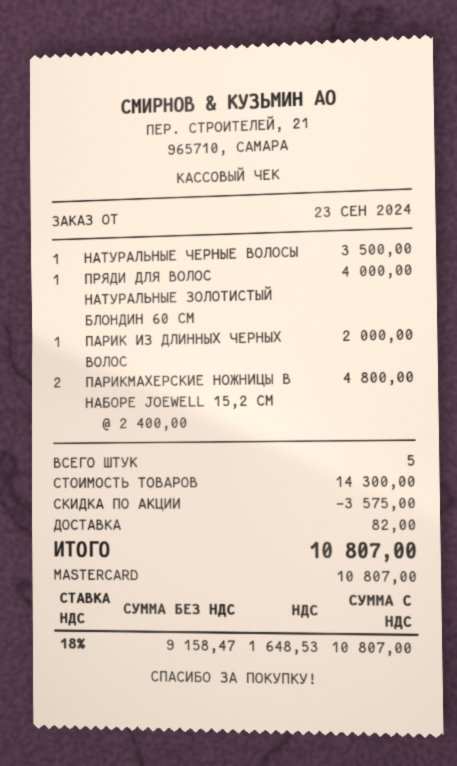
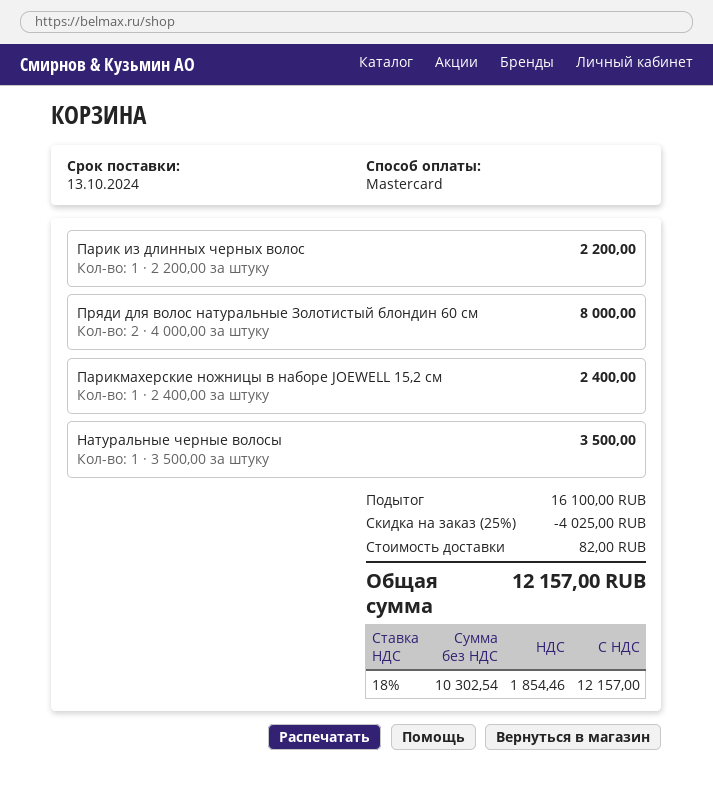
ПРЯДИ ДЛЯ ВОЛОС НАТУРАЛЬНЫЕ ЗОЛОТИСТЫЙ БЛОНДИН 60 СМ: 1 x 4000.00 = 4000.00 -> 2 x 4000.00 = 8000.00
ПАРИК ИЗ ДЛИННЫХ ЧЕРНЫХ ВОЛОС: 1 x 2000.00 = 2000.00 -> 1 x 2200.00 = 2200.00
ПАРИКМАХЕРСКИЕ НОЖНИЦЫ В НАБОРЕ JOEWELL 15,2 СМ: 2 x 2400.00 = 4800.00 -> 1 x 2400.00 = 2400.00
subtotal: 14300.00 -> 16100.00
discount: 3575.00 -> 4025.00
net: 9158.47 -> 10302.54
tax: 18% = 1648.53 -> 18% = 1854.46
total: 10807.00 -> 12157.00

